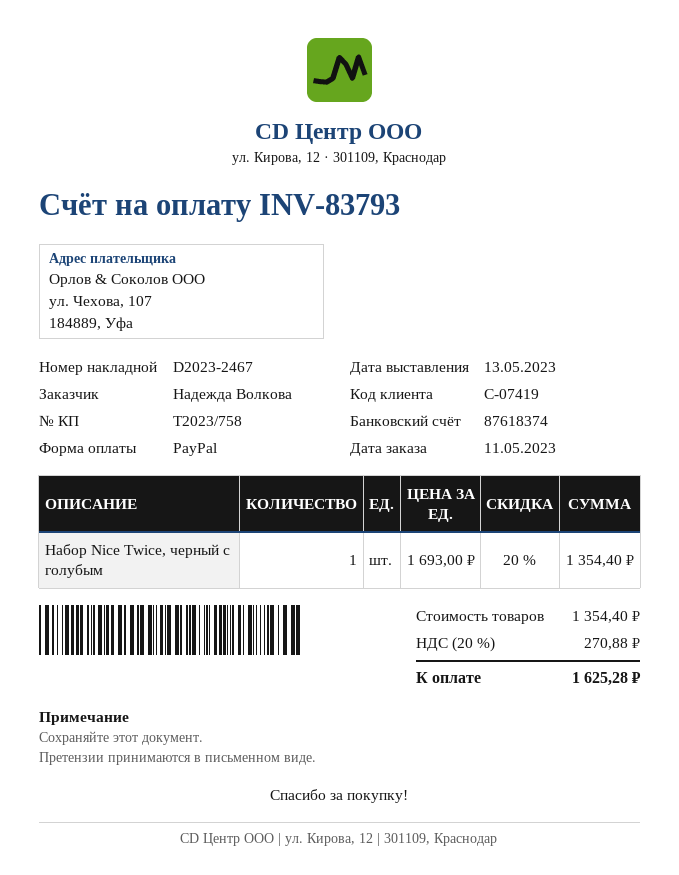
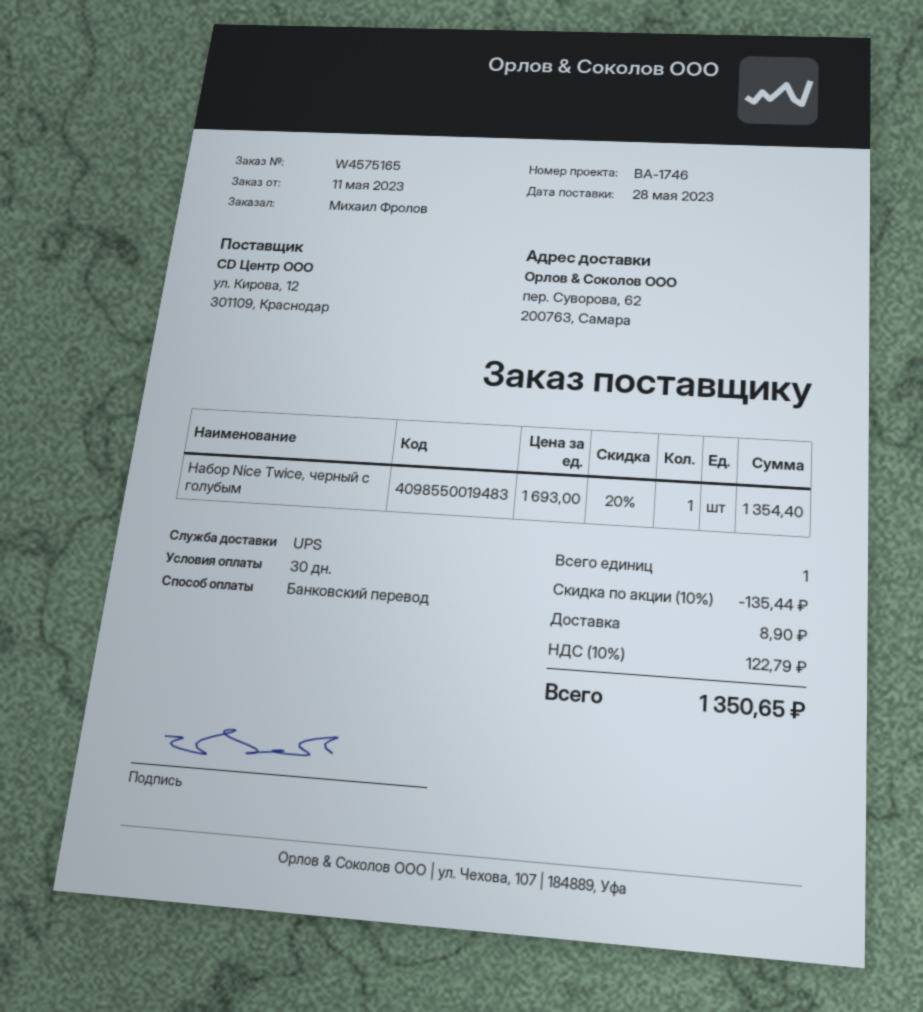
ordered by: Надежда Волкова -> Михаил Фролов
payment method: PayPal -> bank transfer
discount: none -> 10% = 135.44
shipping: none -> 8.90
tax: 20% = 270.88 -> 10% = 122.79
total: 1625.28 -> 1350.65

